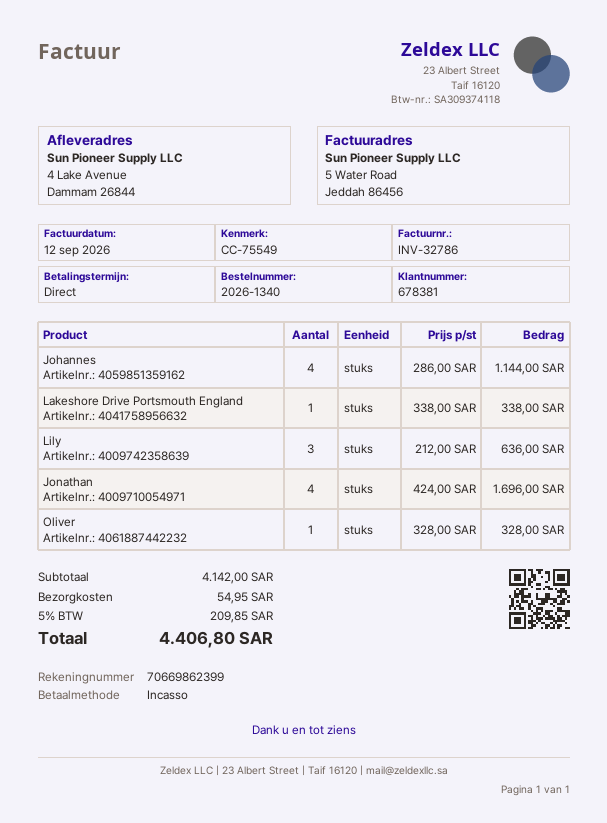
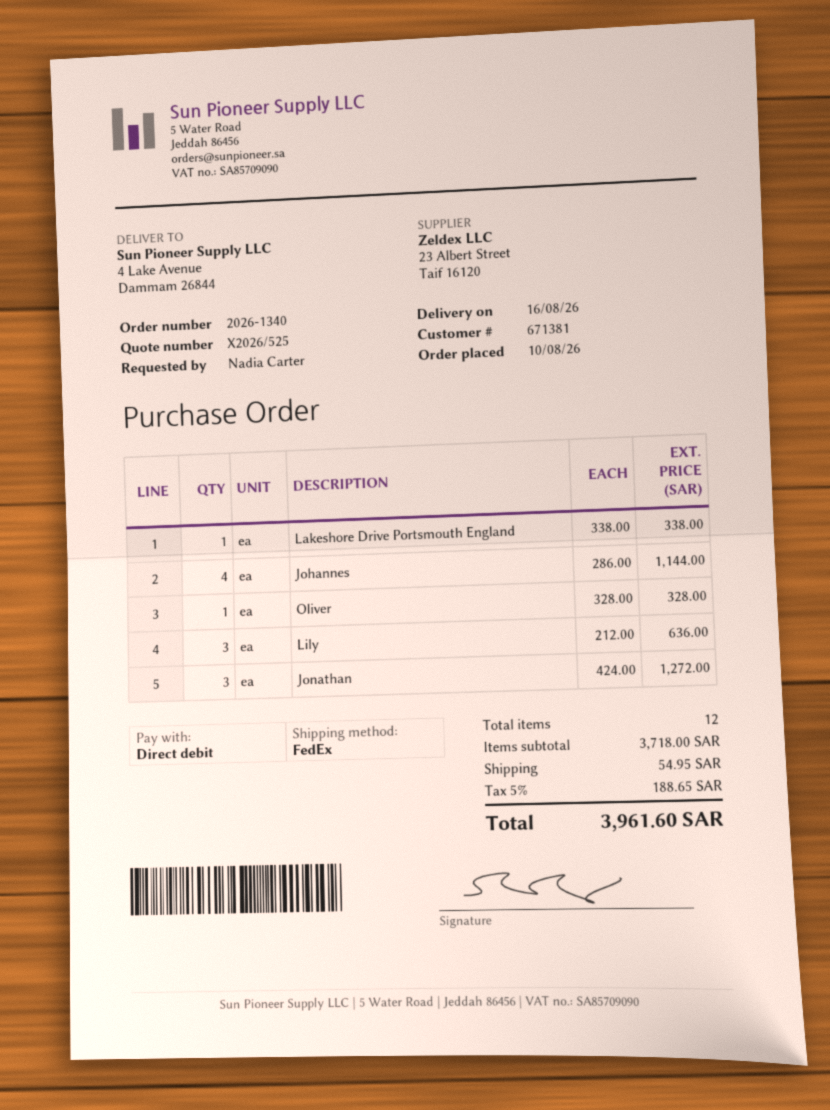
customer number: 678381 -> 671381
Jonathan: 4 x 424.00 = 1696.00 -> 3 x 424.00 = 1272.00
subtotal: 4142.00 -> 3718.00
tax: 5% = 209.85 -> 5% = 188.65
total: 4406.80 -> 3961.60

